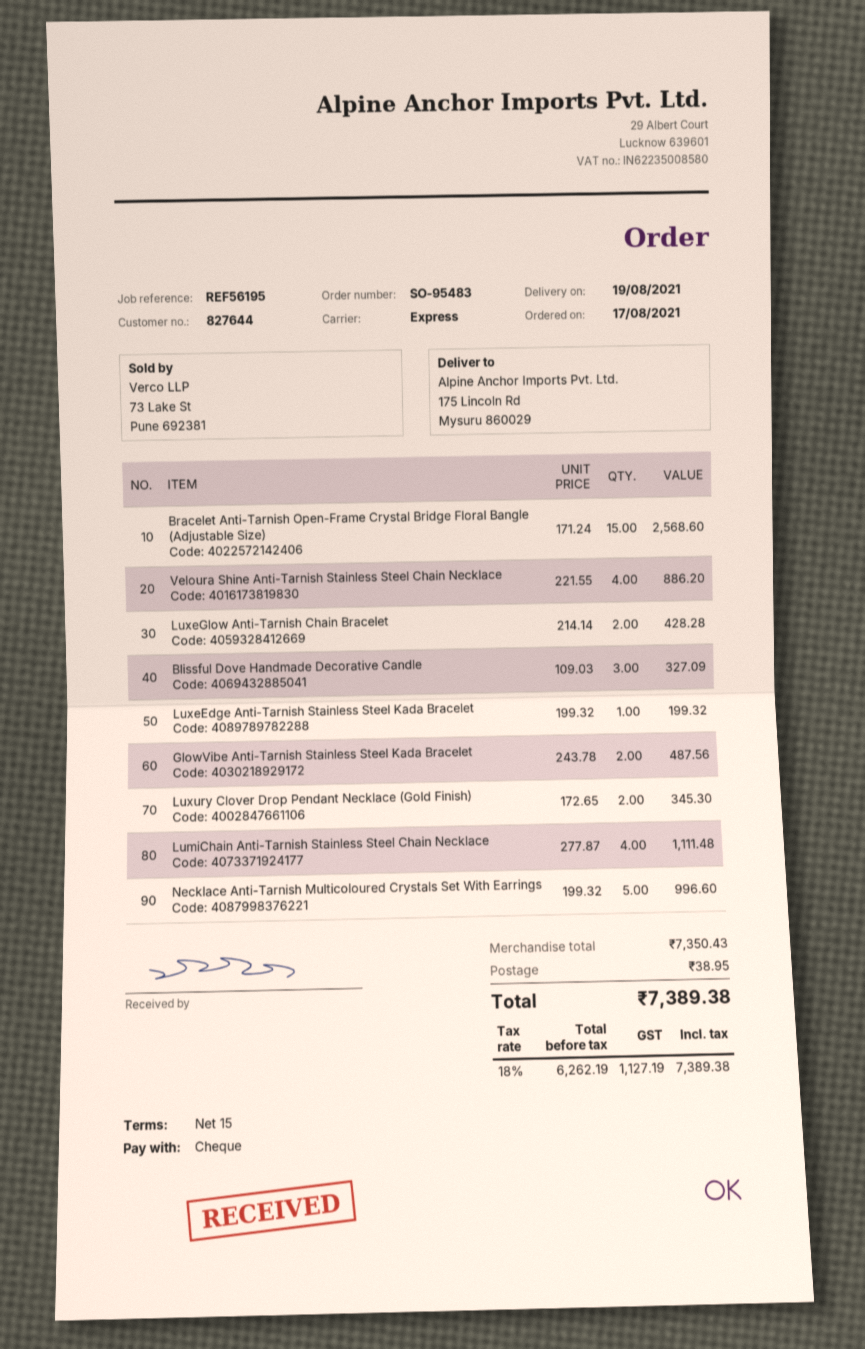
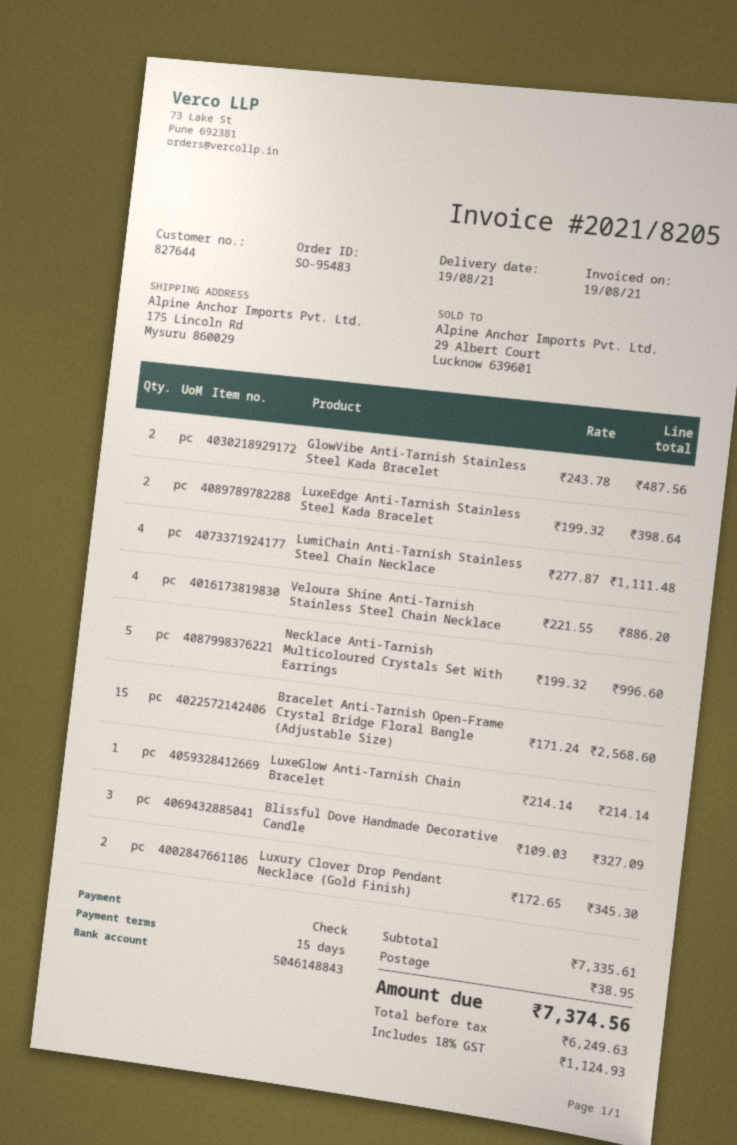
LuxeGlow Anti-Tarnish Chain Bracelet: 2 x 214.14 = 428.28 -> 1 x 214.14 = 214.14
LuxeEdge Anti-Tarnish Stainless Steel Kada Bracelet: 1 x 199.32 = 199.32 -> 2 x 199.32 = 398.64
subtotal: 7350.43 -> 7335.61
net: 6262.19 -> 6249.63
tax: 18% = 1127.19 -> 18% = 1124.93
total: 7389.38 -> 7374.56

